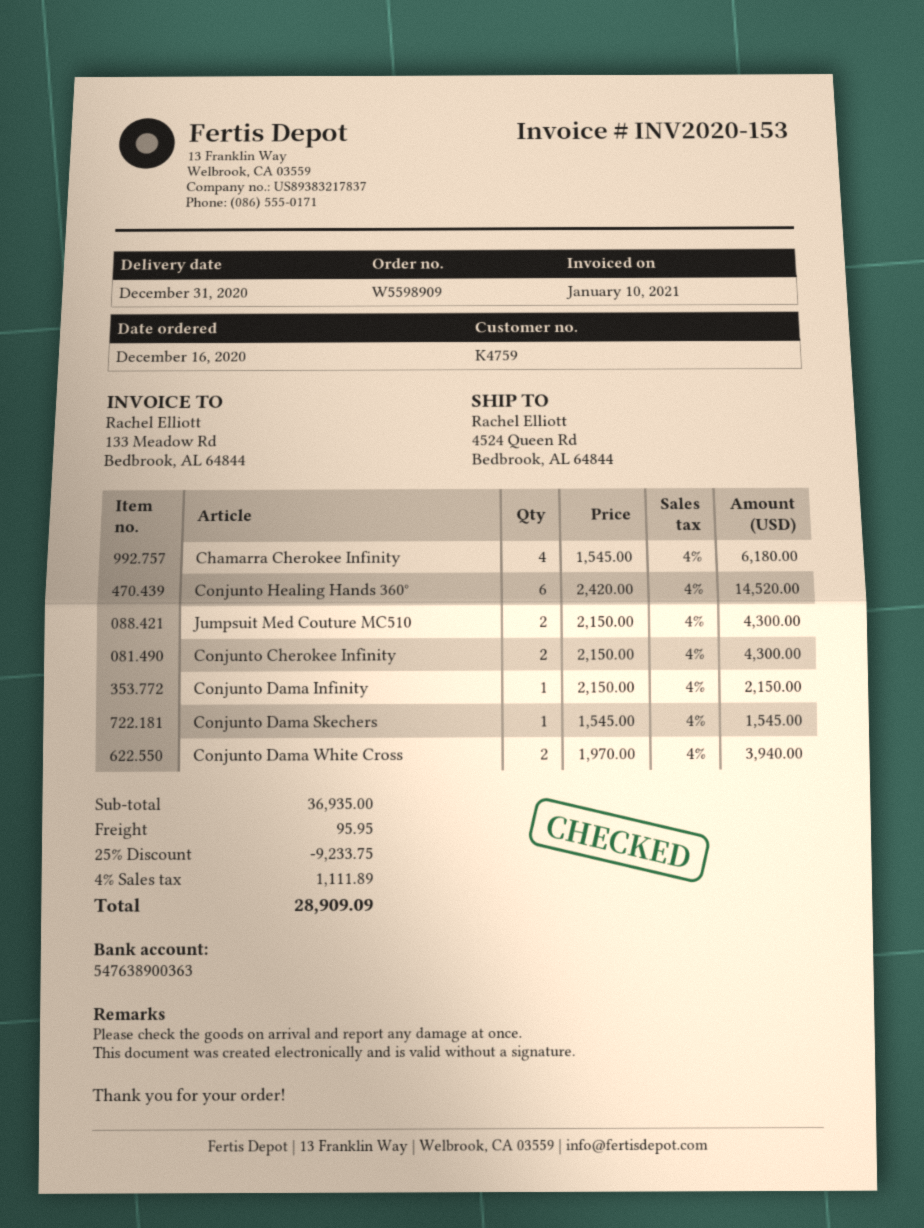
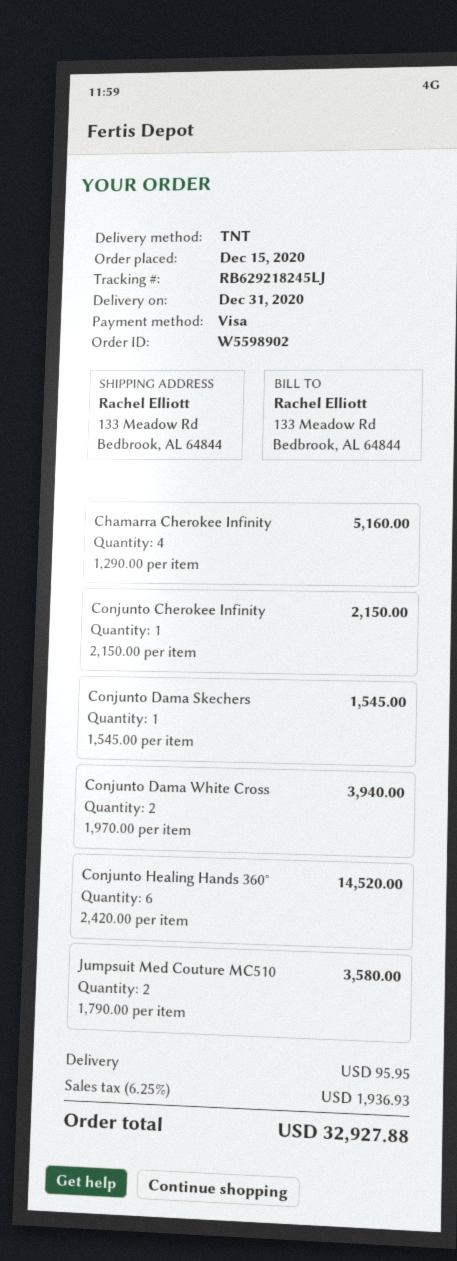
order number: W5598909 -> W5598902
order date: 2020-12-16 -> 2020-12-15
ship to: 4524 Queen Rd, Bedbrook, AL 64844 -> 133 Meadow Rd, Bedbrook, AL 64844
Chamarra Cherokee Infinity: 4 x 1545.00 = 6180.00 -> 4 x 1290.00 = 5160.00
Jumpsuit Med Couture MC510: 2 x 2150.00 = 4300.00 -> 2 x 1790.00 = 3580.00
Conjunto Cherokee Infinity: 2 x 2150.00 = 4300.00 -> 1 x 2150.00 = 2150.00
Conjunto Dama Infinity: 1 x 2150.00 = 2150.00 -> none
discount: 25% = 9233.75 -> none
tax: 4% = 1111.89 -> 6.25% = 1936.93
total: 28909.09 -> 32927.88

